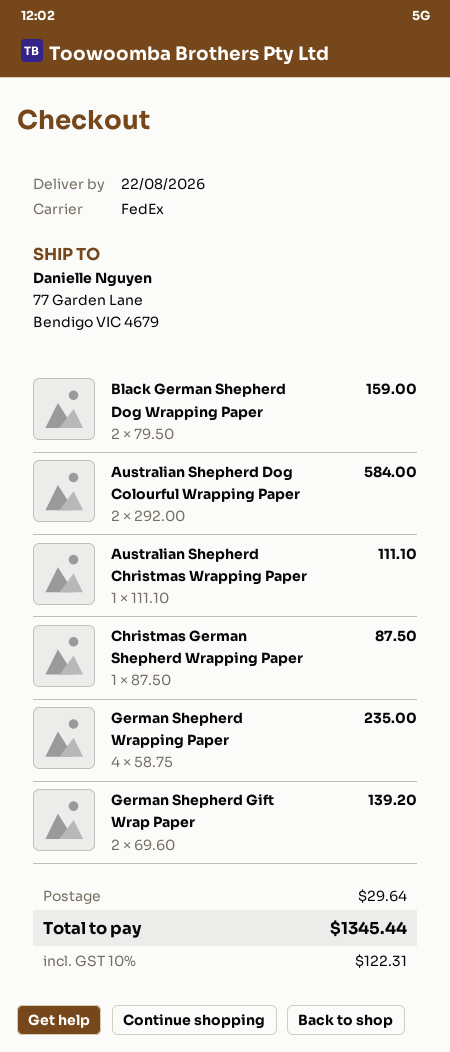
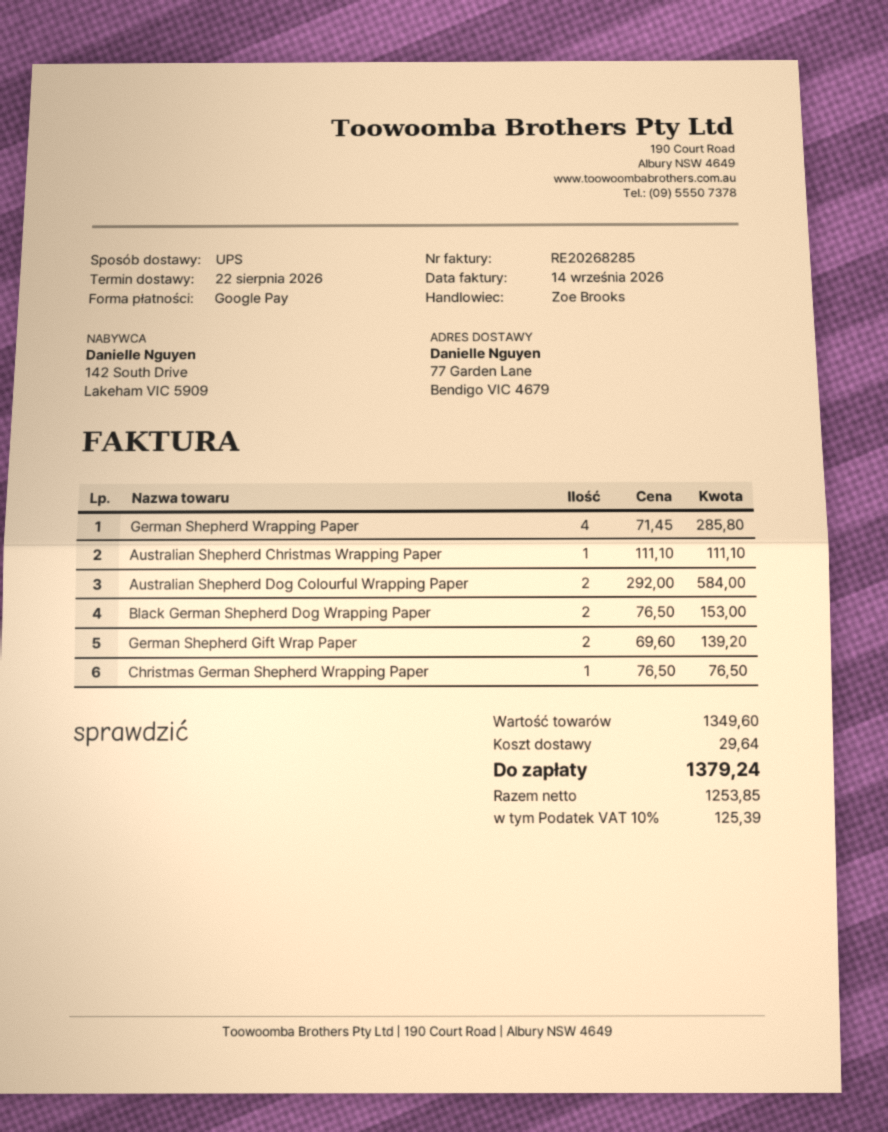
shipping method: FedEx -> UPS
Black German Shepherd Dog Wrapping Paper: 2 x 79.50 = 159.00 -> 2 x 76.50 = 153.00
Christmas German Shepherd Wrapping Paper: 1 x 87.50 = 87.50 -> 1 x 76.50 = 76.50
German Shepherd Wrapping Paper: 4 x 58.75 = 235.00 -> 4 x 71.45 = 285.80
tax: 10% = 122.31 -> 10% = 125.39
total: 1345.44 -> 1379.24

